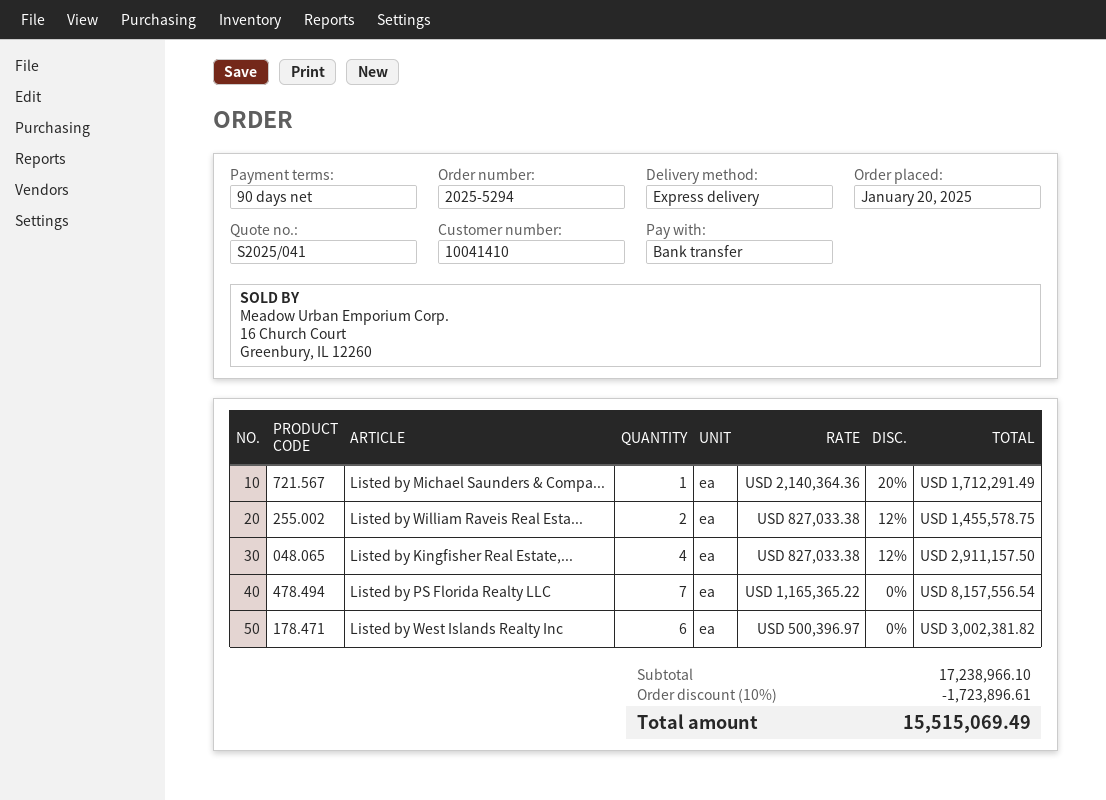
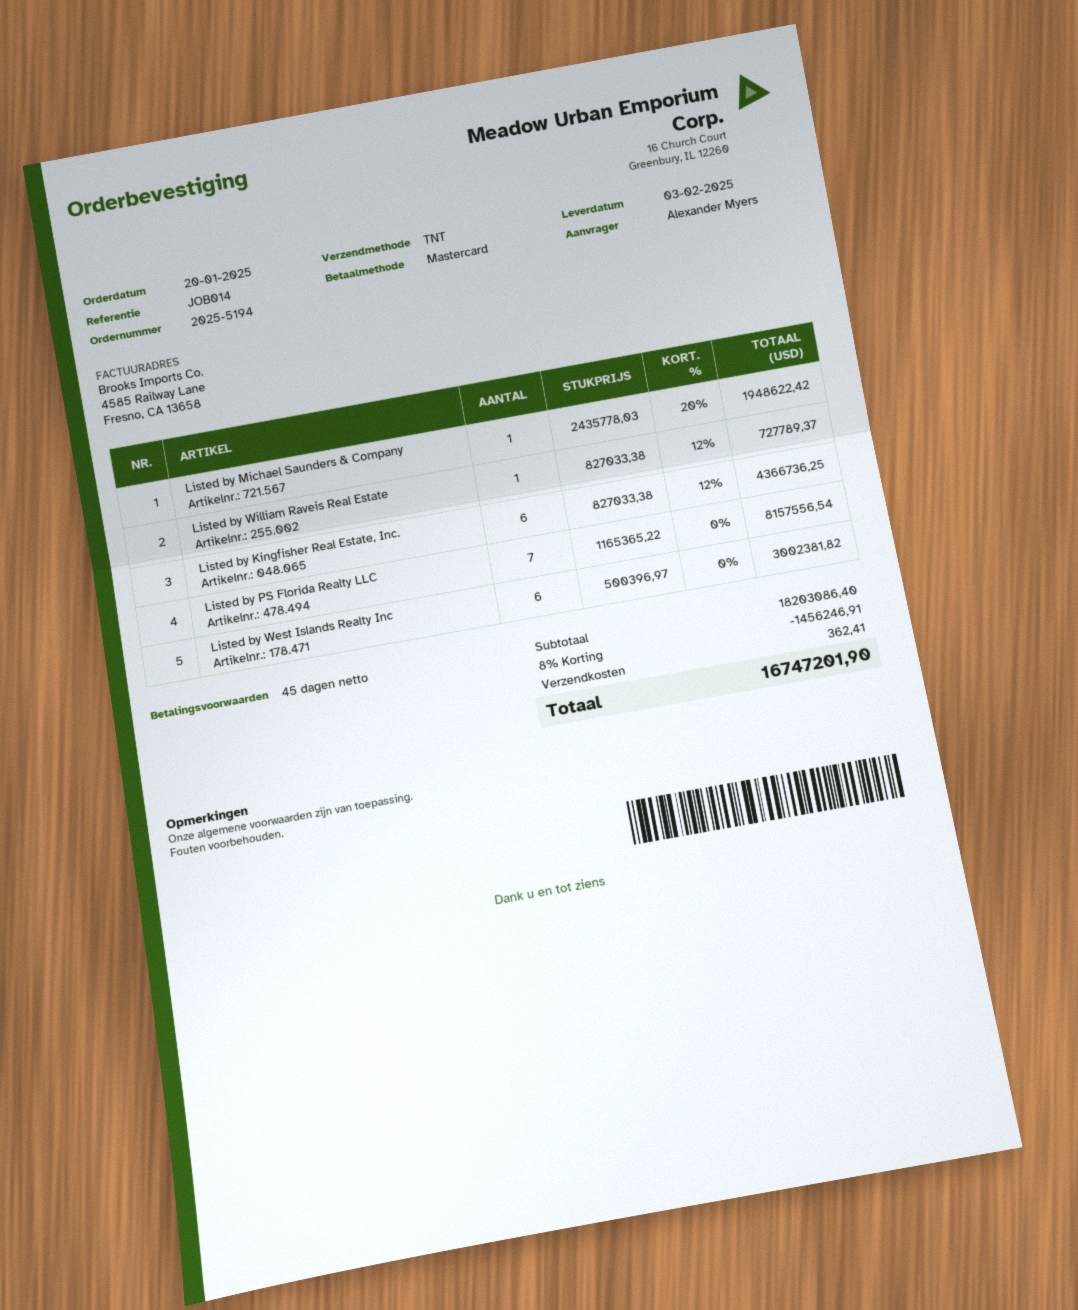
order number: 2025-5294 -> 2025-5194
payment terms: 90 days -> 45 days
payment method: bank transfer -> Mastercard
shipping method: express -> TNT
Listed by Michael Saunders & Compa...: 1 x 2140364.36 - 20% = 1712291.49 -> 1 x 2435778.03 - 20% = 1948622.42
Listed by William Raveis Real Esta...: 2 x 827033.38 - 12% = 1455578.75 -> 1 x 827033.38 - 12% = 727789.37
Listed by Kingfisher Real Estate,...: 4 x 827033.38 - 12% = 2911157.50 -> 6 x 827033.38 - 12% = 4366736.25
subtotal: 17238966.10 -> 18203086.40
discount: 10% = 1723896.61 -> 8% = 1456246.91
shipping: none -> 362.41
total: 15515069.49 -> 16747201.90

